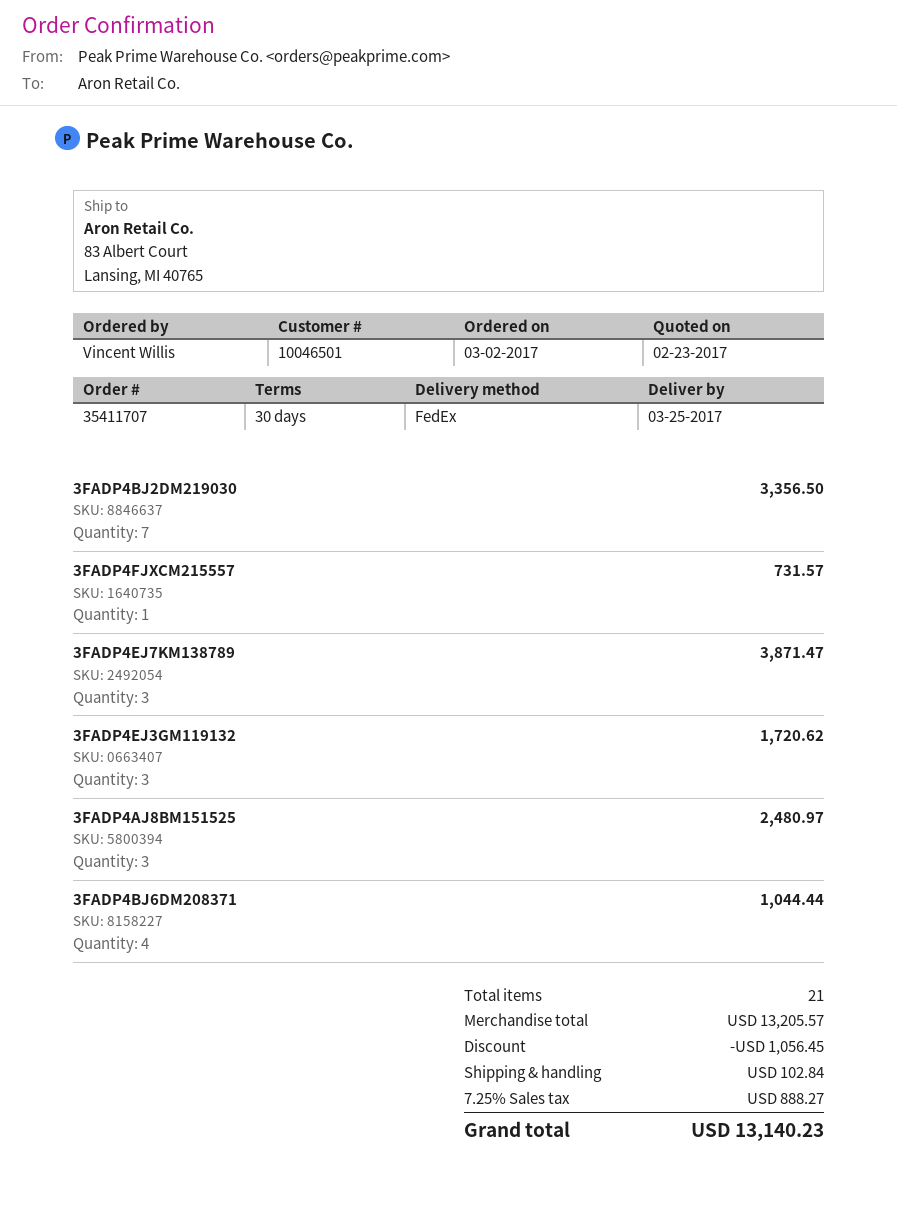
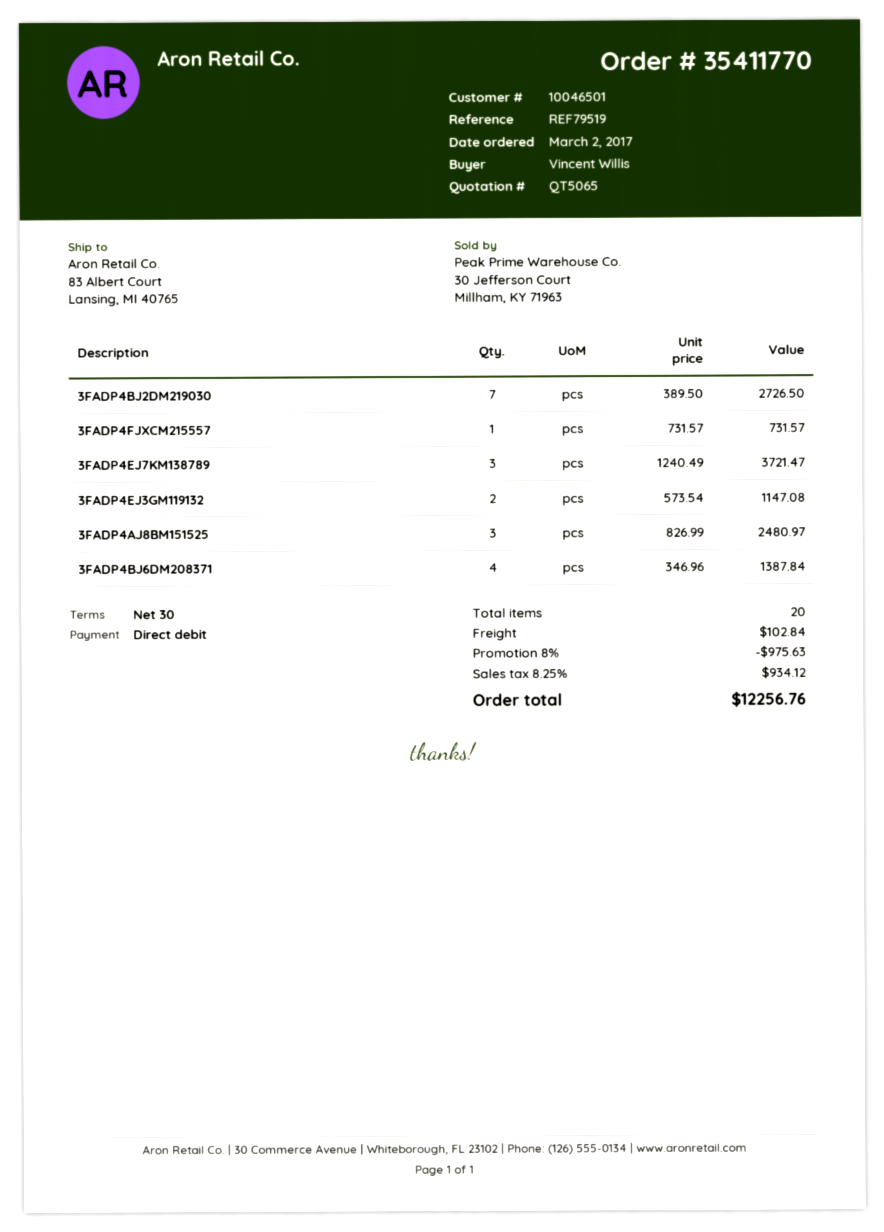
order number: 35411707 -> 35411770
3FADP4BJ2DM219030: 7 for 3356.50 -> 7 for 2726.50
3FADP4EJ7KM138789: 3 for 3871.47 -> 3 for 3721.47
3FADP4EJ3GM119132: 3 for 1720.62 -> 2 for 1147.08
3FADP4BJ6DM208371: 4 for 1044.44 -> 4 for 1387.84
total quantity: 21 -> 20
discount: 1056.45 -> 975.63
tax: 7.25% = 888.27 -> 8.25% = 934.12
total: 13140.23 -> 12256.76

